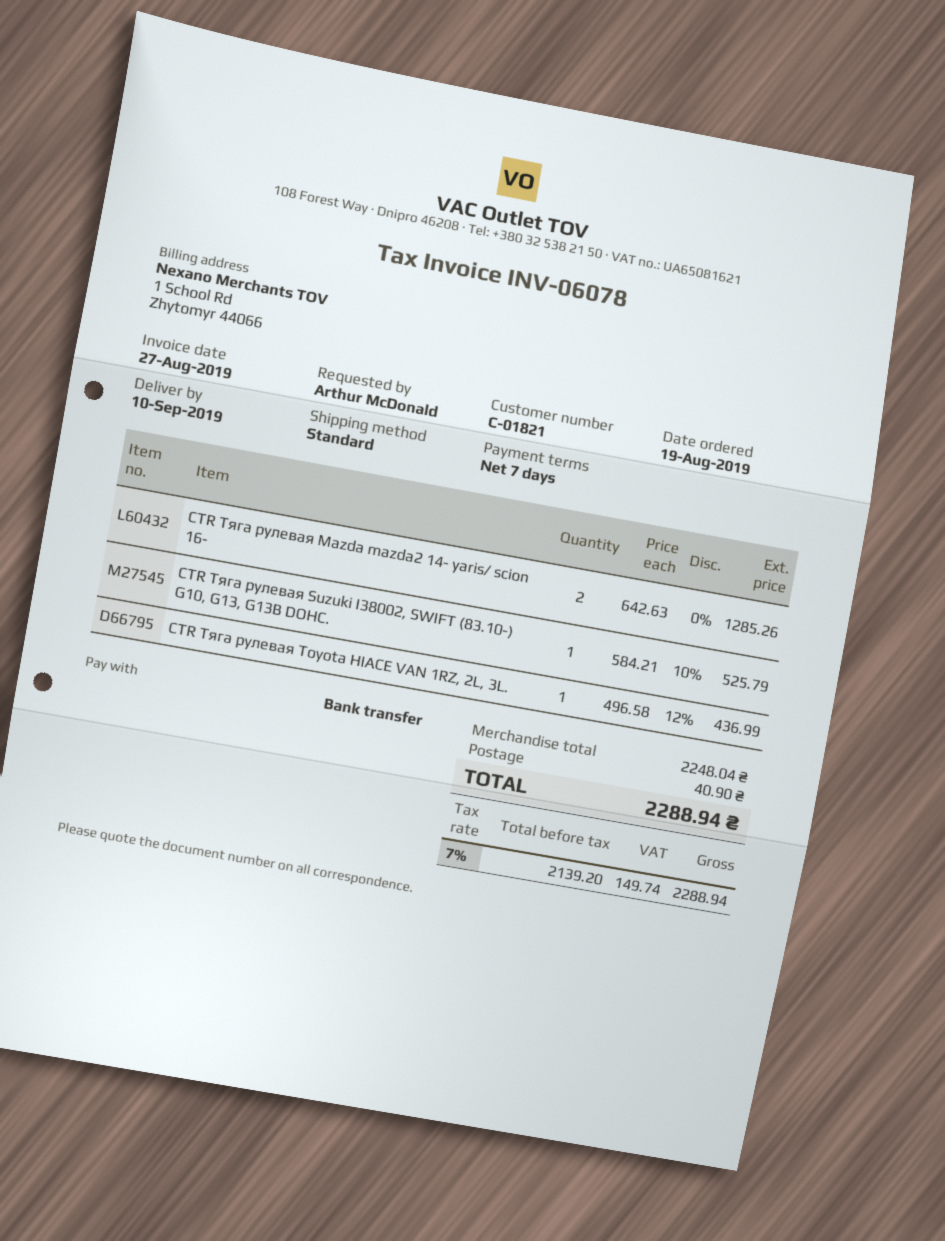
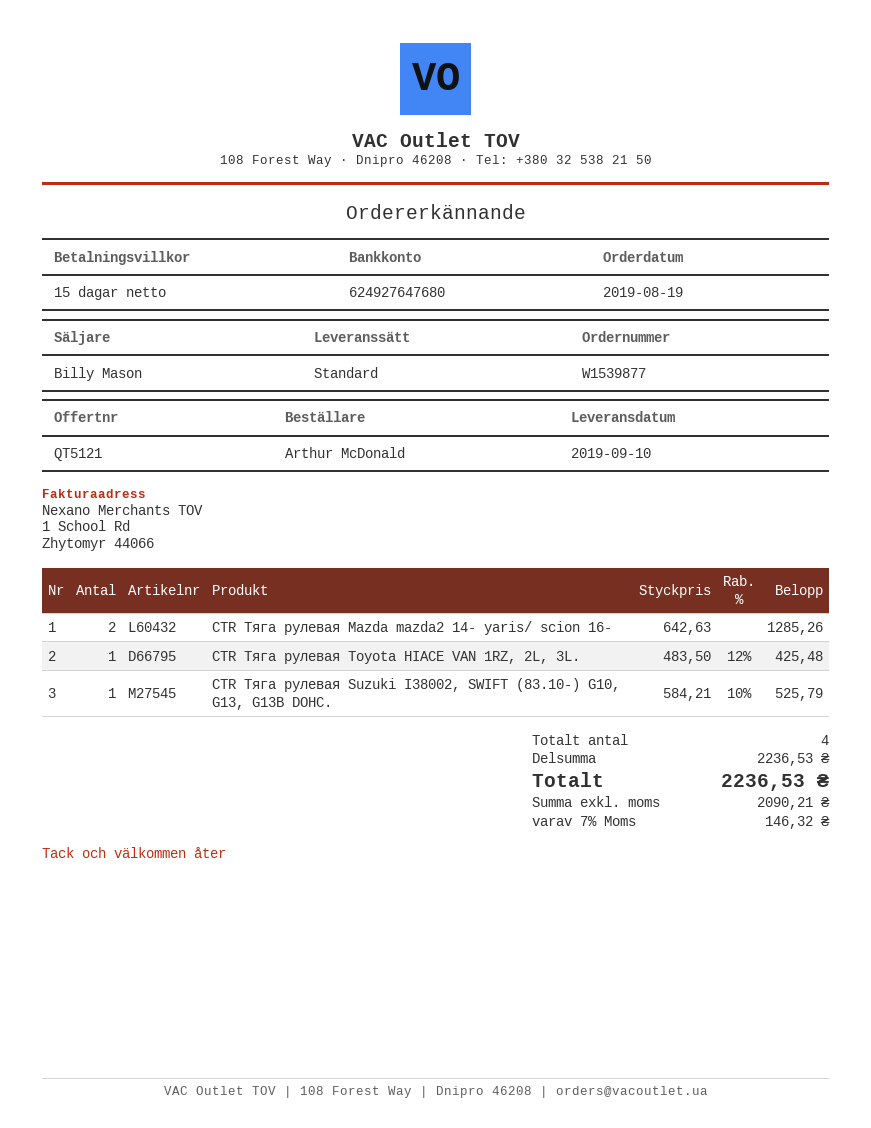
payment terms: 7 days -> 15 days
CTR Тяга рулевая Toyota HIACE VAN 1RZ, 2L, 3L.: 1 x 496.58 - 12% = 436.99 -> 1 x 483.50 - 12% = 425.48
subtotal: 2248.04 -> 2236.53
shipping: 40.90 -> none
net: 2139.20 -> 2090.21
tax: 7% = 149.74 -> 7% = 146.32
total: 2288.94 -> 2236.53

